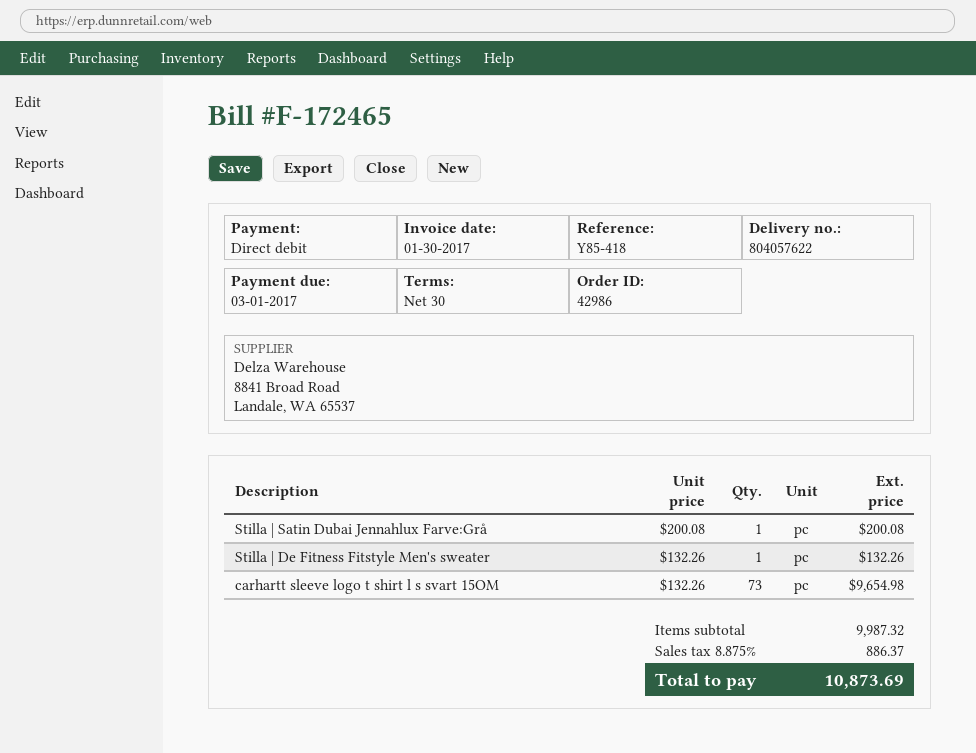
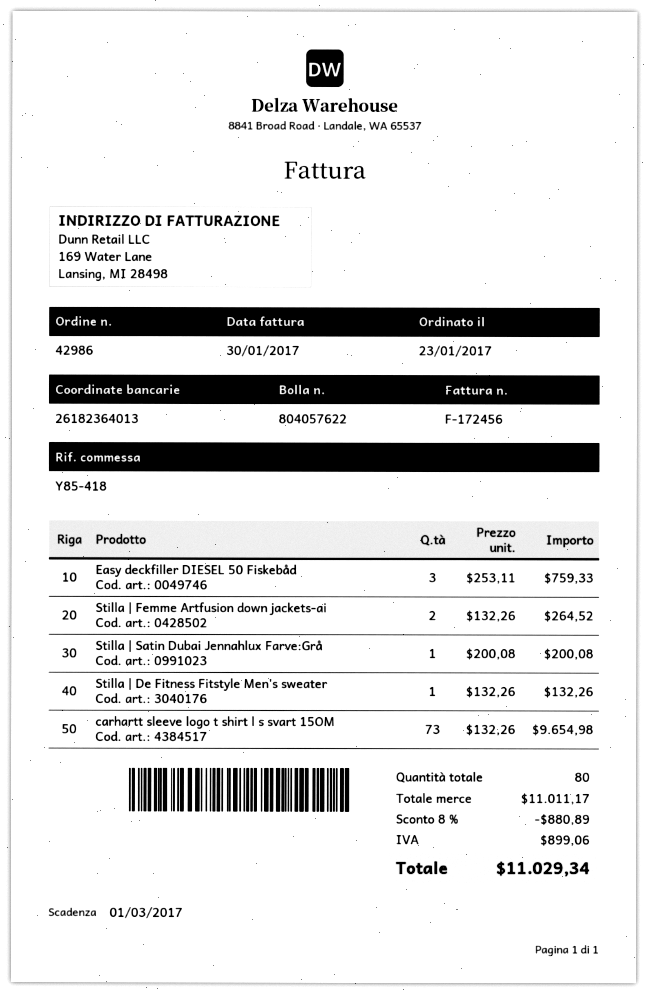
invoice number: F-172465 -> F-172456
Easy deckfiller DIESEL 50 Fiskebåd: none -> 3 x 253.11 = 759.33
Stilla | Femme Artfusion down jackets-ai: none -> 2 x 132.26 = 264.52
subtotal: 9987.32 -> 11011.17
discount: none -> 8% = 880.89
tax: 886.37 -> 899.06
total: 10873.69 -> 11029.34

